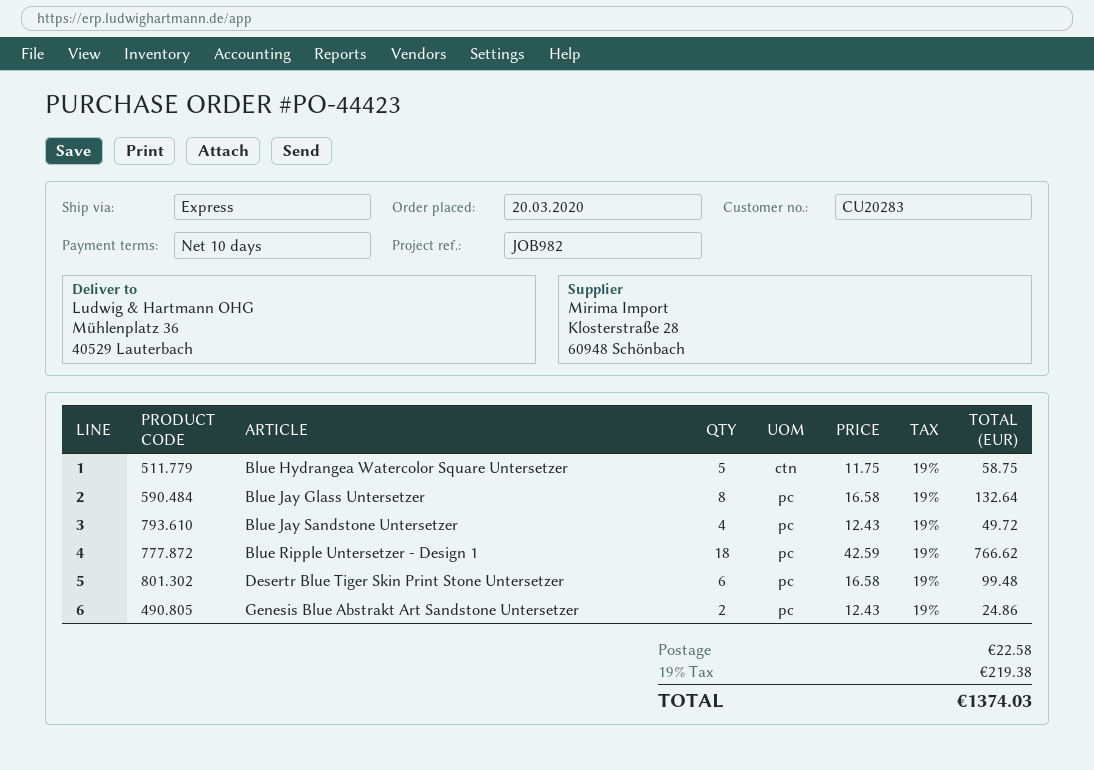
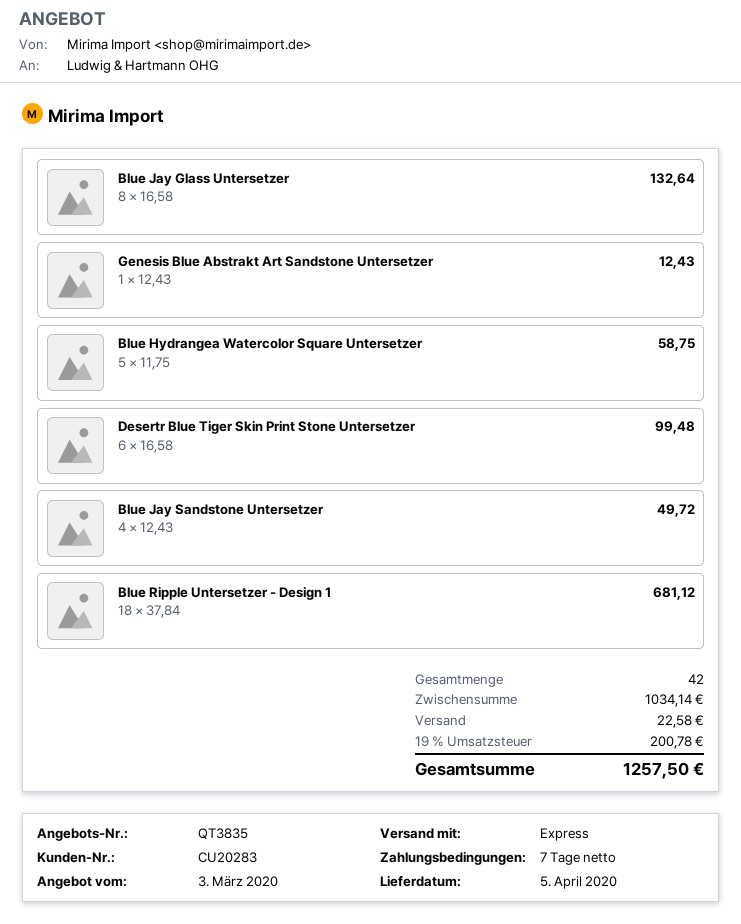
payment terms: 10 days -> 7 days
Blue Ripple Untersetzer - Design 1: 18 x 42.59 = 766.62 -> 18 x 37.84 = 681.12
Genesis Blue Abstrakt Art Sandstone Untersetzer: 2 x 12.43 = 24.86 -> 1 x 12.43 = 12.43
tax: 19% = 219.38 -> 19% = 200.78
total: 1374.03 -> 1257.50

